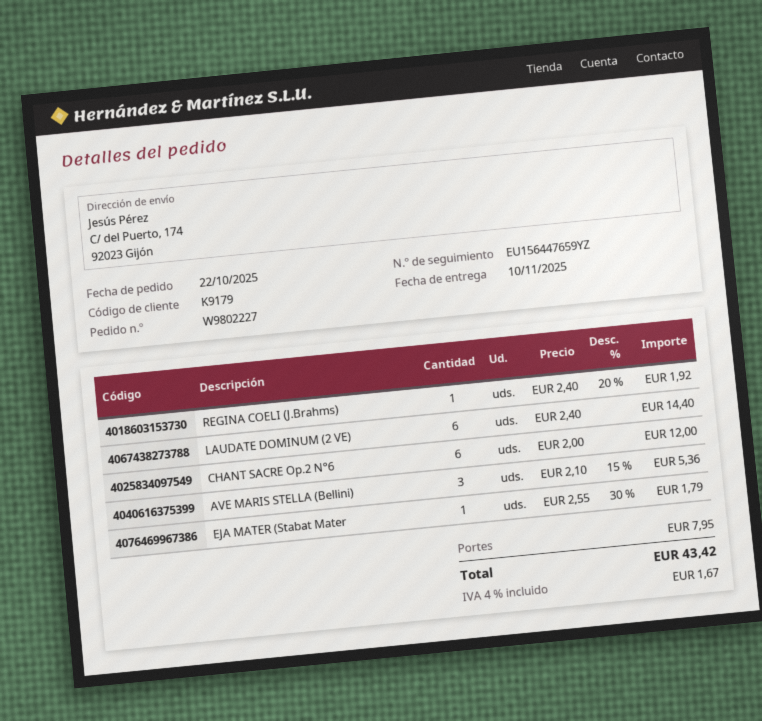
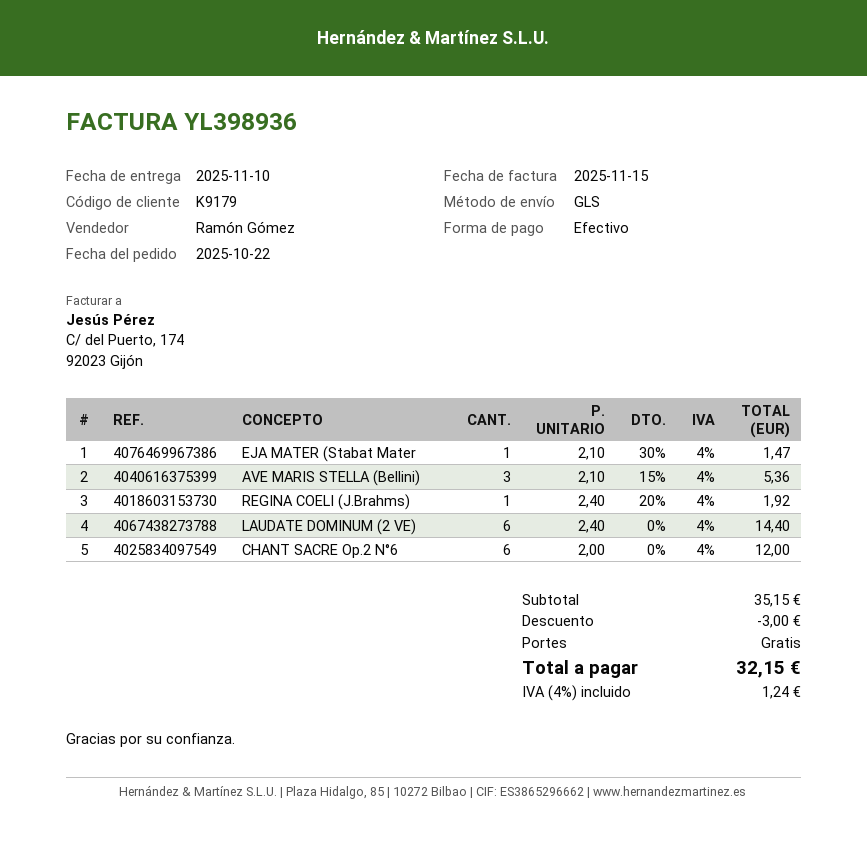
EJA MATER (Stabat Mater: 1 x 2.55 - 30% = 1.79 -> 1 x 2.10 - 30% = 1.47
discount: none -> 3.00
shipping: 7.95 -> 0.00
tax: 4% = 1.67 -> 4% = 1.24
total: 43.42 -> 32.15

